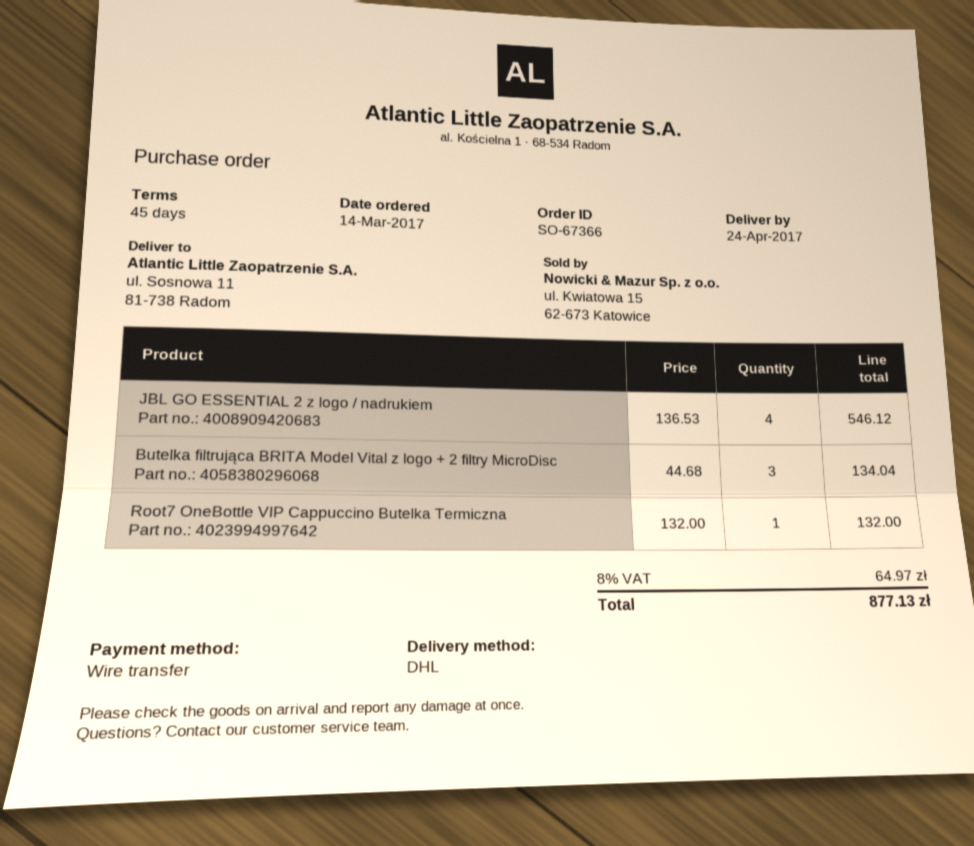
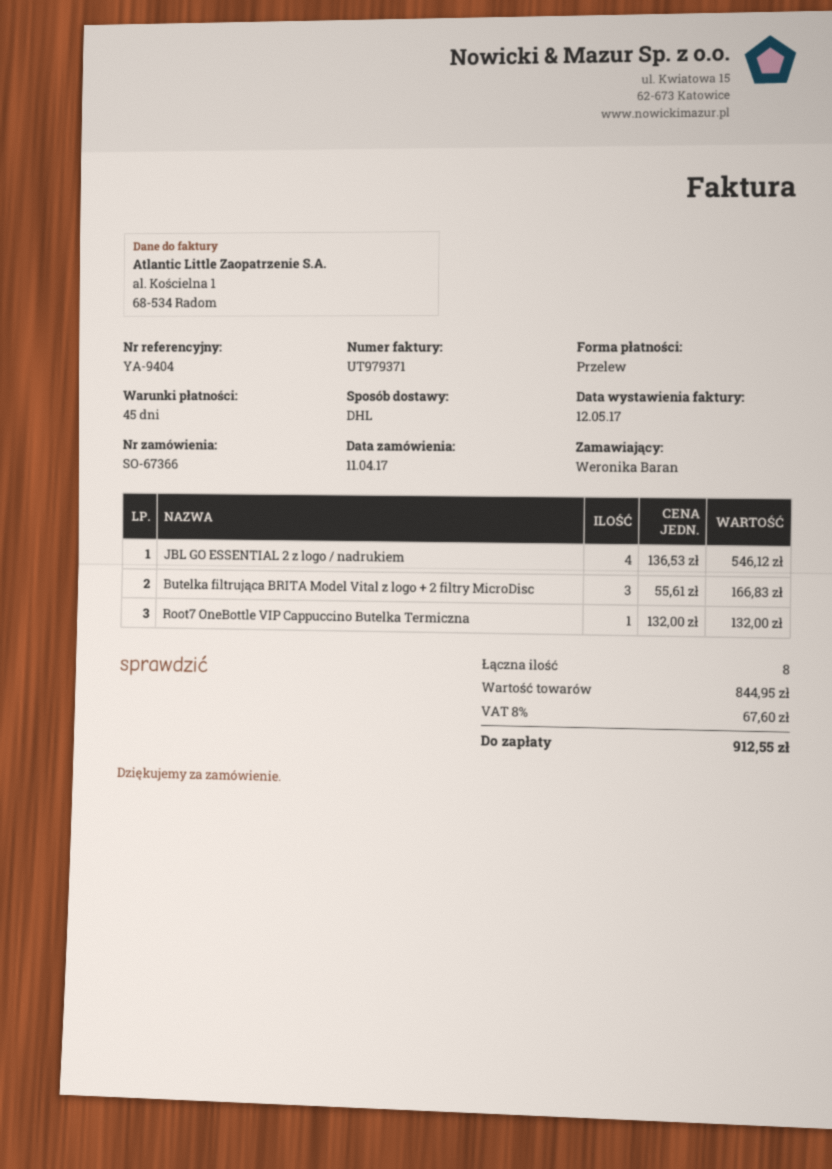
order date: 2017-03-14 -> 2017-04-11
Butelka filtrująca BRITA Model Vital z logo + 2 filtry MicroDisc: 3 x 44.68 = 134.04 -> 3 x 55.61 = 166.83
tax: 8% = 64.97 -> 8% = 67.60
total: 877.13 -> 912.55

